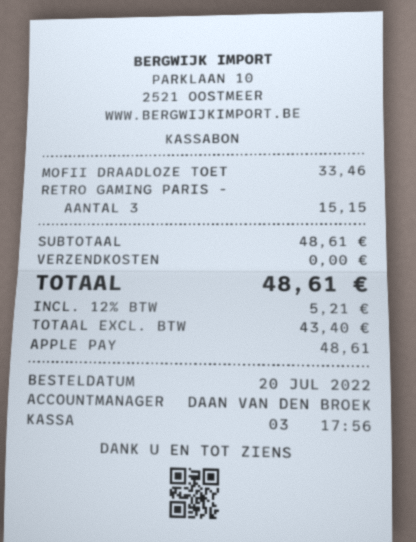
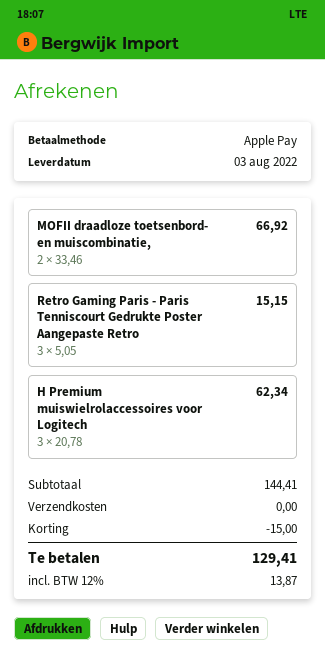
MOFII DRAADLOZE TOET: 1 for 33.46 -> 2 for 66.92
H Premium muiswielrolaccessoires voor Logitech: none -> 3 for 62.34
subtotal: 48.61 -> 144.41
discount: none -> 15.00
tax: 12% = 5.21 -> 12% = 13.87
total: 48.61 -> 129.41

